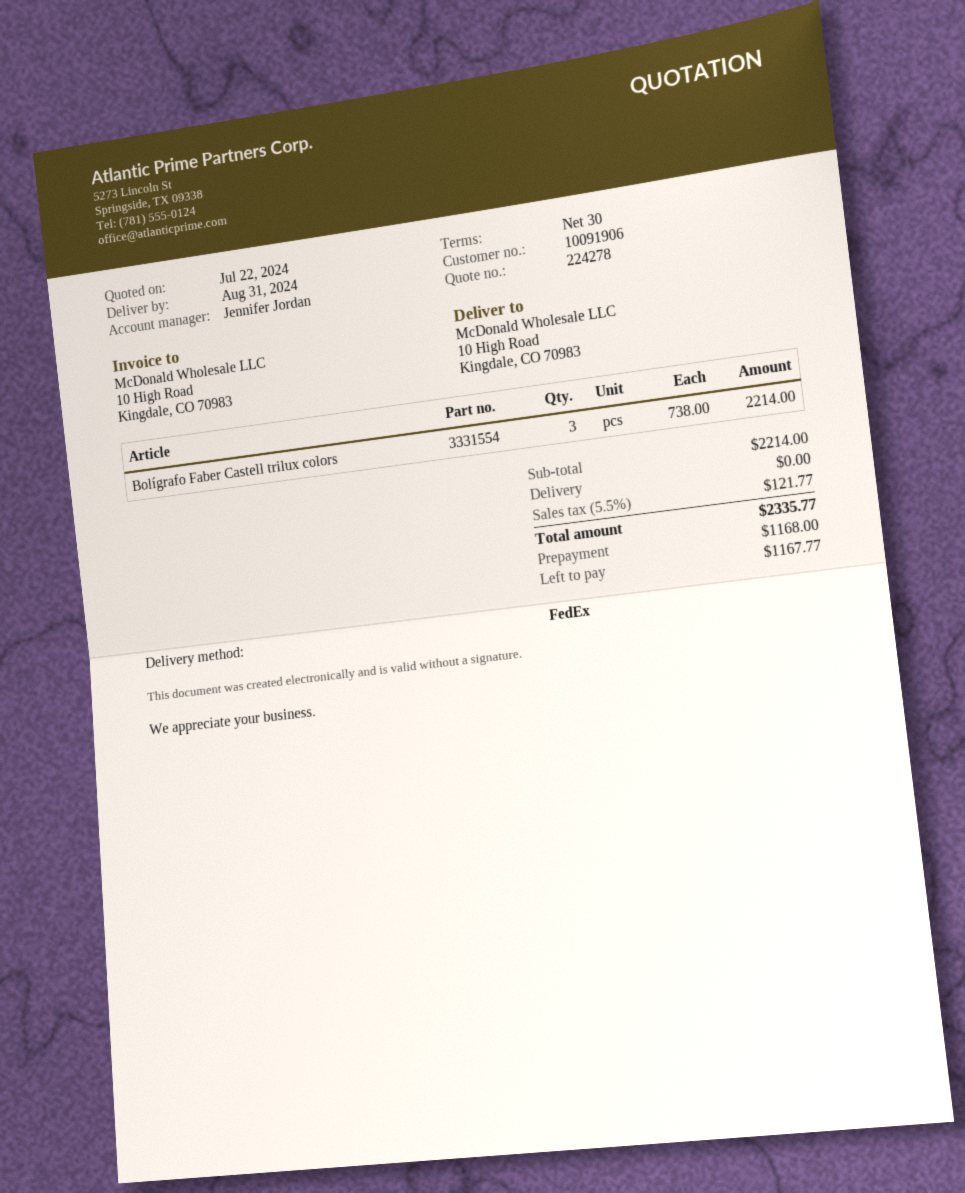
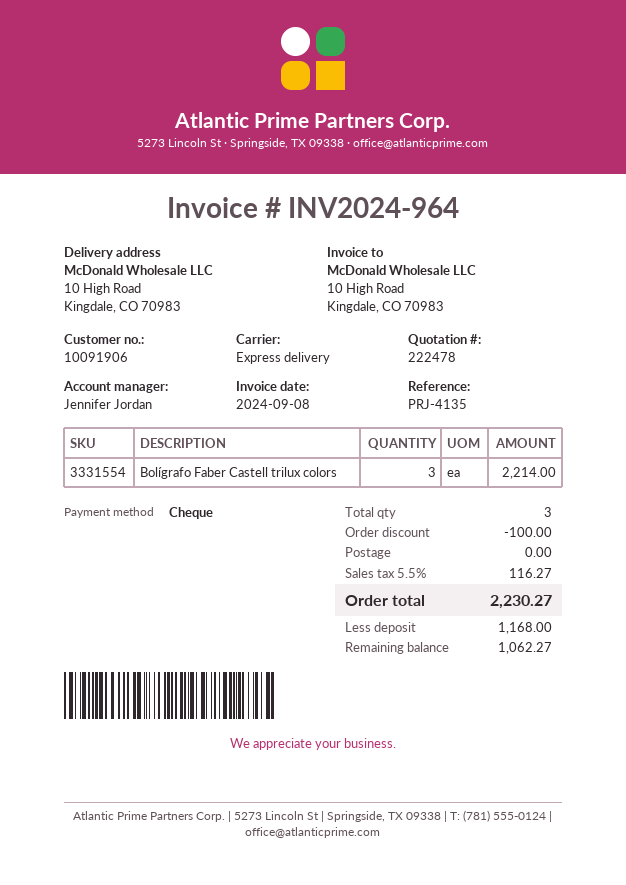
quote number: 224278 -> 222478
shipping method: FedEx -> express
discount: none -> 100.00
tax: 5.5% = 121.77 -> 5.5% = 116.27
total: 2335.77 -> 2230.27
balance: 1167.77 -> 1062.27

